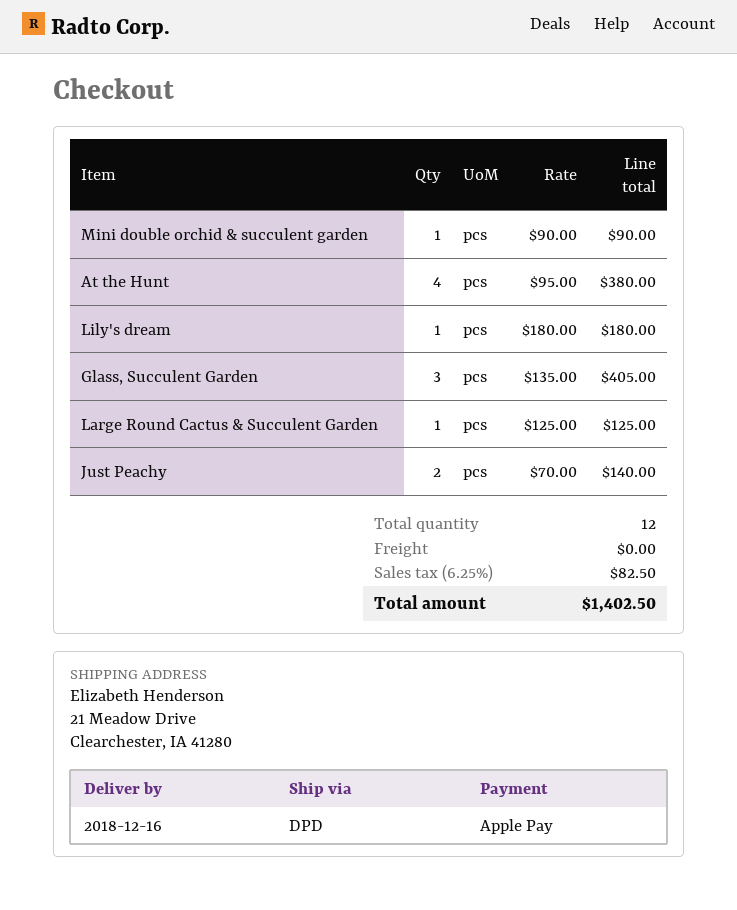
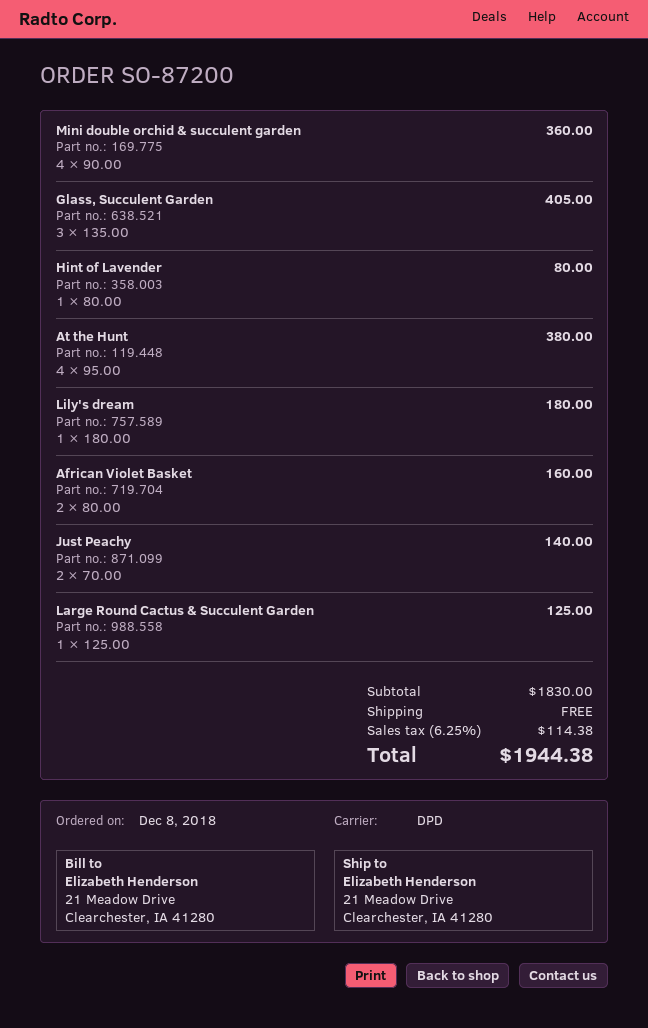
Mini double orchid & succulent garden: 1 x 90.00 = 90.00 -> 4 x 90.00 = 360.00
Hint of Lavender: none -> 1 x 80.00 = 80.00
African Violet Basket: none -> 2 x 80.00 = 160.00
tax: 6.25% = 82.50 -> 6.25% = 114.38
total: 1402.50 -> 1944.38

